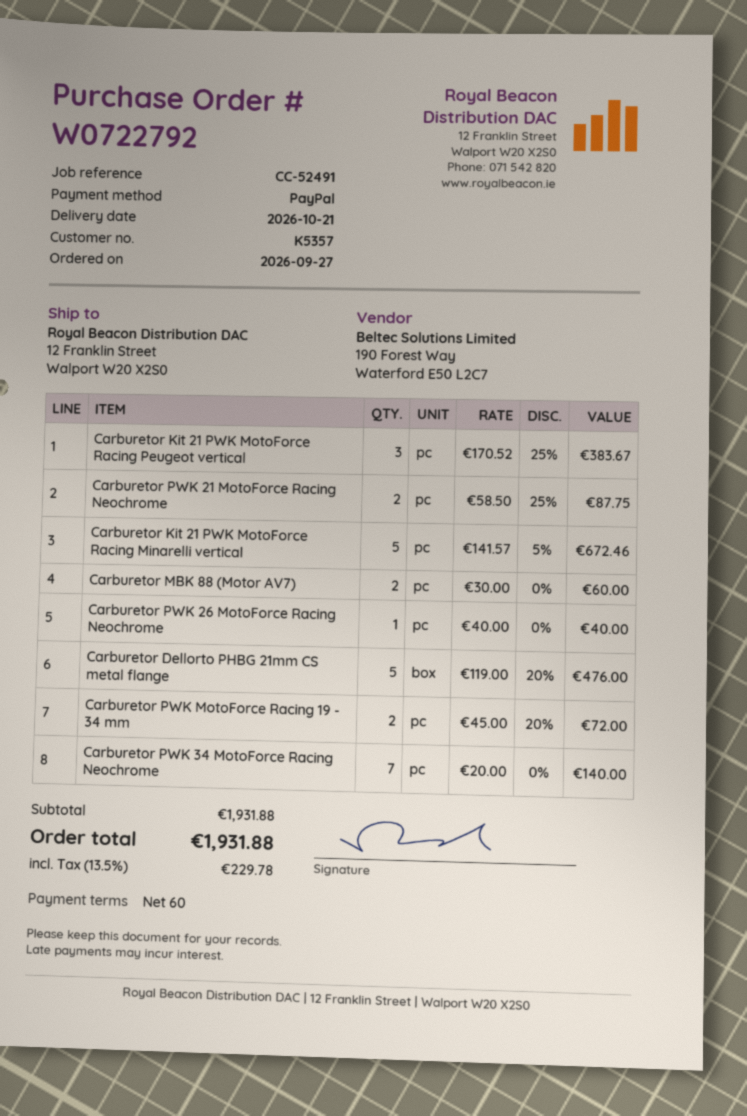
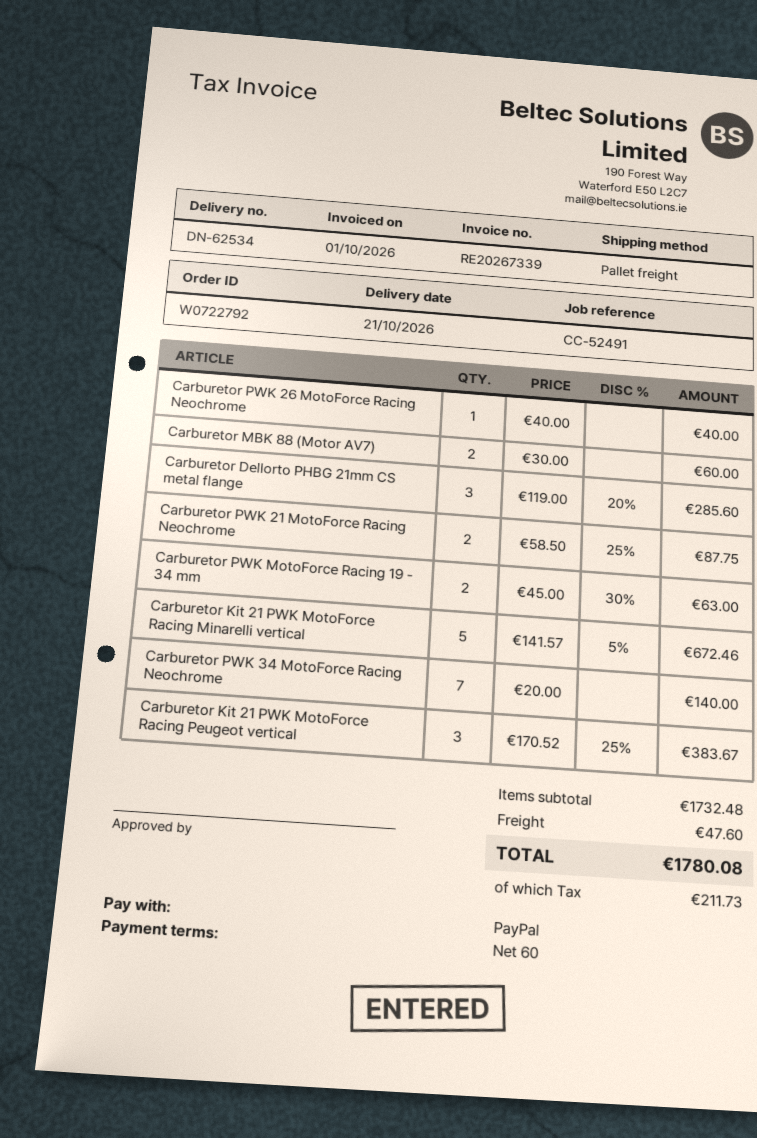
Carburetor Dellorto PHBG 21mm CS metal flange: 5 x 119.00 - 20% = 476.00 -> 3 x 119.00 - 20% = 285.60
Carburetor PWK MotoForce Racing 19 - 34 mm: 2 x 45.00 - 20% = 72.00 -> 2 x 45.00 - 30% = 63.00
subtotal: 1931.88 -> 1732.48
shipping: none -> 47.60
tax: 229.78 -> 211.73
total: 1931.88 -> 1780.08

